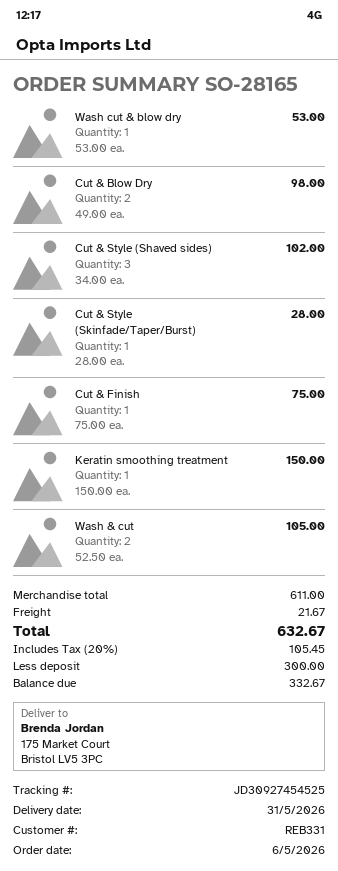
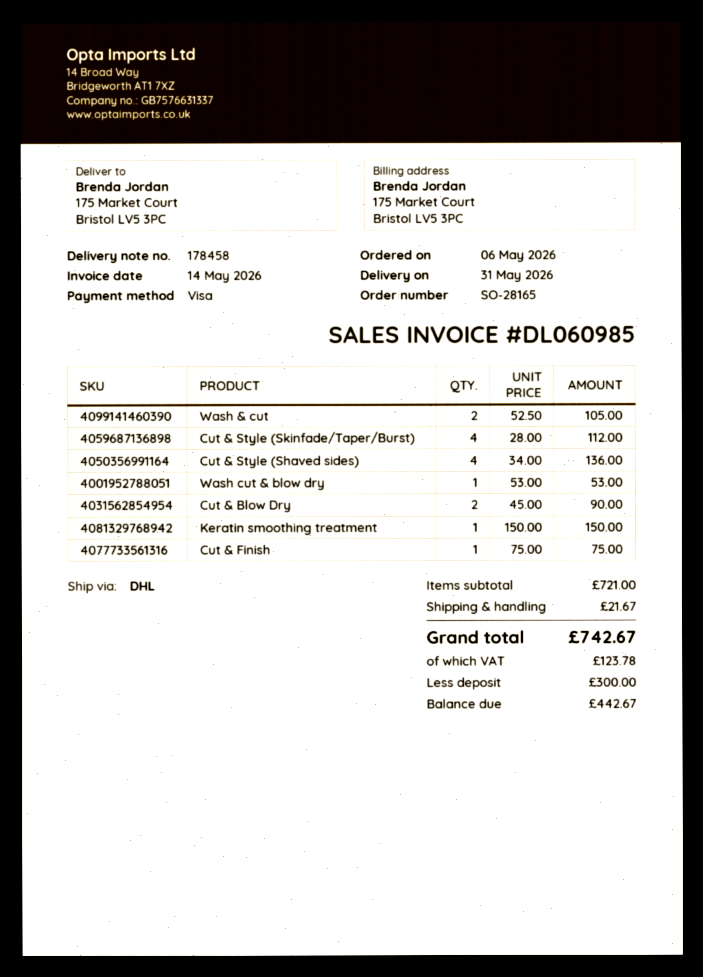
Cut & Blow Dry: 2 x 49.00 = 98.00 -> 2 x 45.00 = 90.00
Cut & Style (Shaved sides): 3 x 34.00 = 102.00 -> 4 x 34.00 = 136.00
Cut & Style (Skinfade/Taper/Burst): 1 x 28.00 = 28.00 -> 4 x 28.00 = 112.00
subtotal: 611.00 -> 721.00
tax: 105.45 -> 123.78
total: 632.67 -> 742.67
balance: 332.67 -> 442.67

